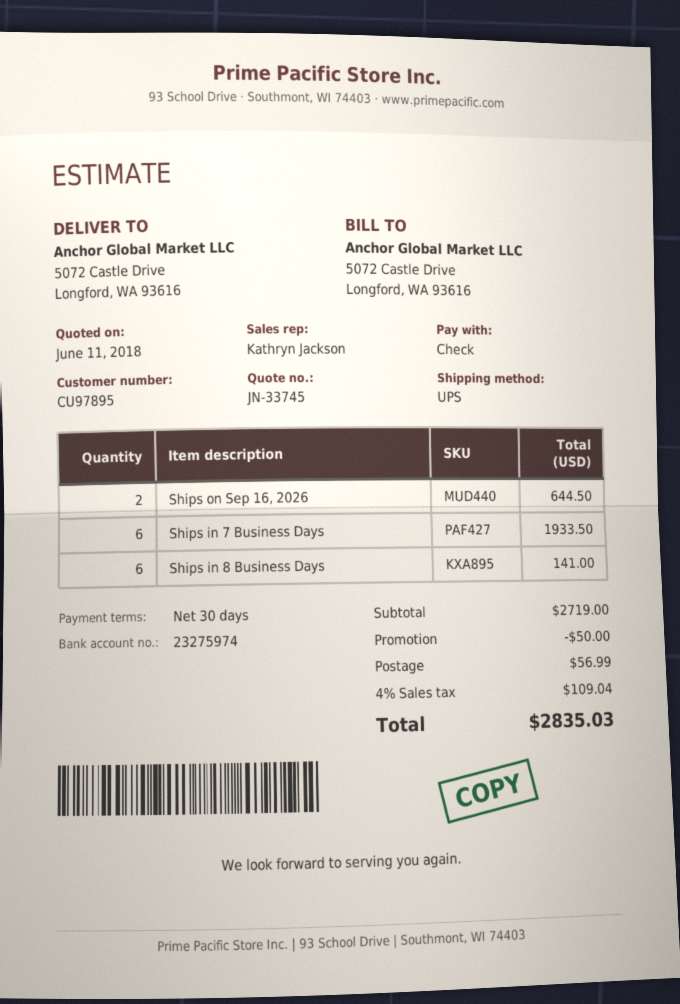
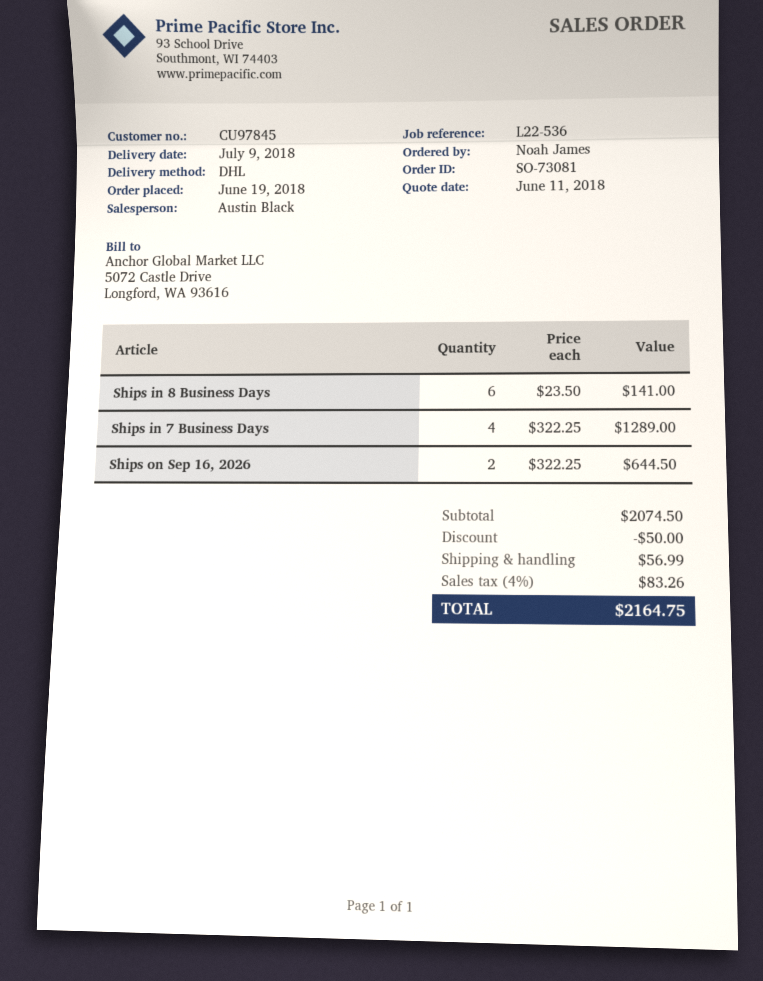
customer number: CU97895 -> CU97845
sales rep: Kathryn Jackson -> Austin Black
shipping method: UPS -> DHL
Ships in 7 Business Days: 6 for 1933.50 -> 4 for 1289.00
subtotal: 2719.00 -> 2074.50
tax: 4% = 109.04 -> 4% = 83.26
total: 2835.03 -> 2164.75

